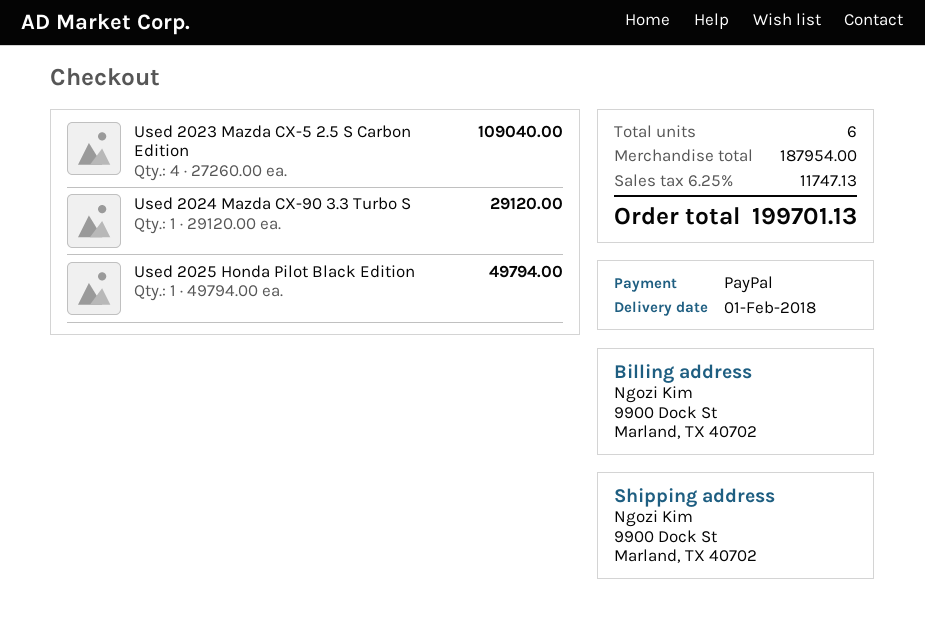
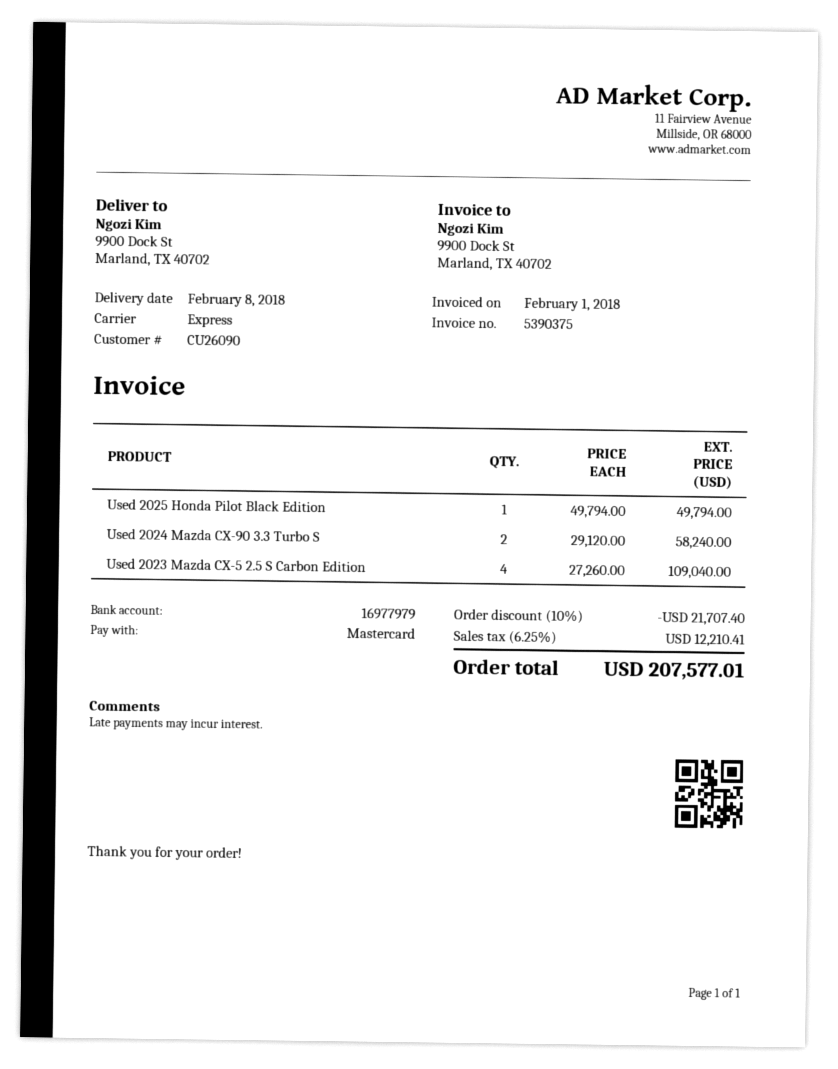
delivery date: 2018-02-01 -> 2018-02-08
payment method: PayPal -> Mastercard
Used 2024 Mazda CX-90 3.3 Turbo S: 1 x 29120.00 = 29120.00 -> 2 x 29120.00 = 58240.00
discount: none -> 10% = 21707.40
tax: 6.25% = 11747.13 -> 6.25% = 12210.41
total: 199701.13 -> 207577.01

